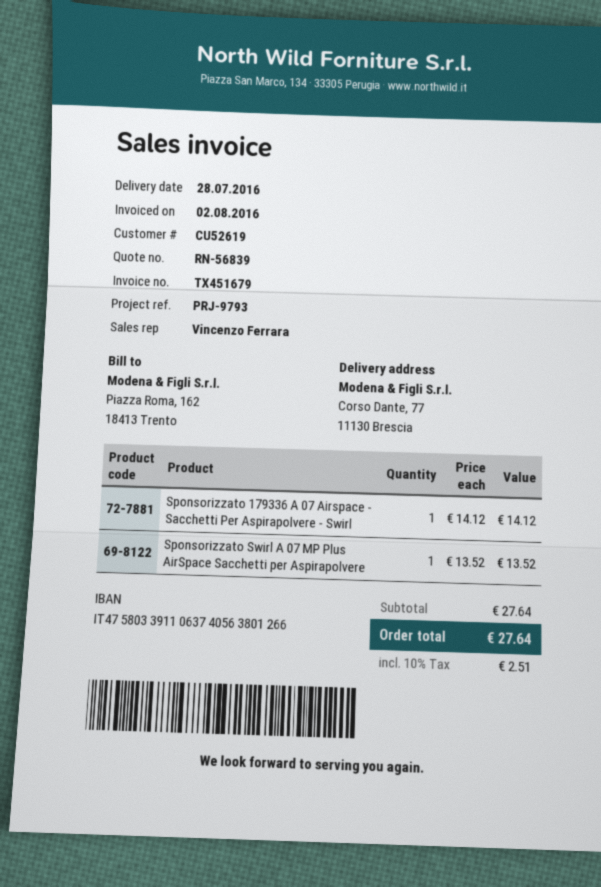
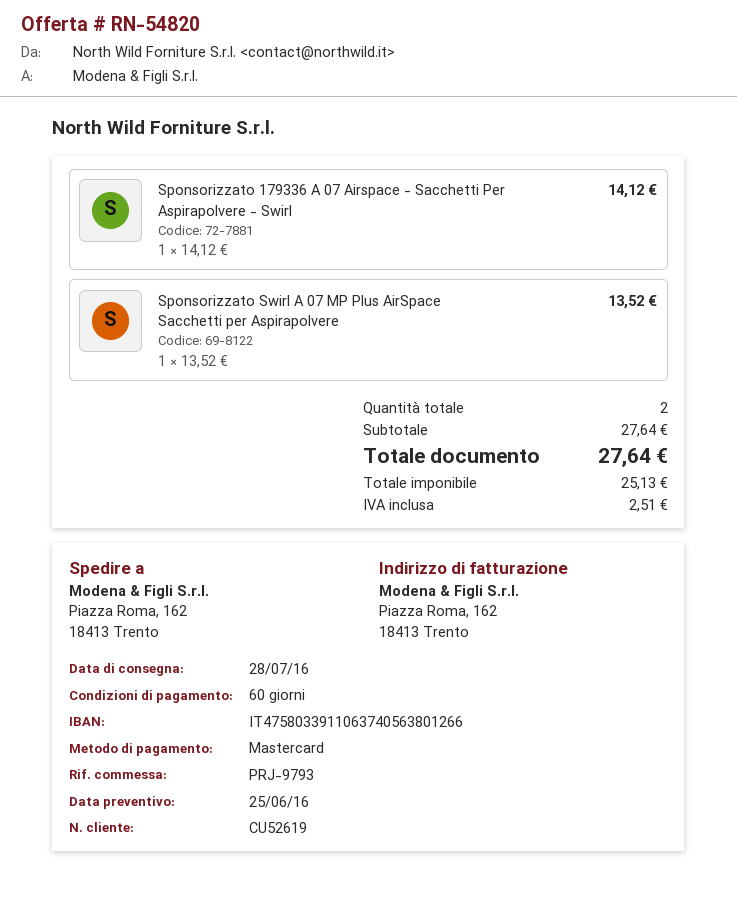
quote number: RN-56839 -> RN-54820
ship to: Corso Dante, 77, 11130 Brescia -> Piazza Roma, 162, 18413 Trento

